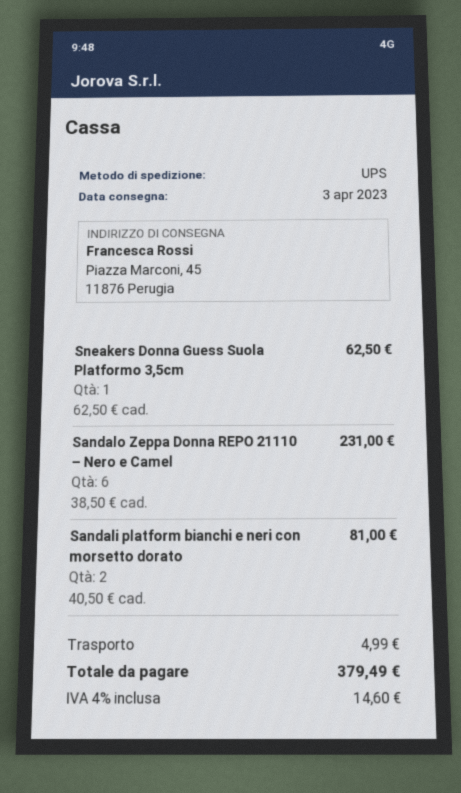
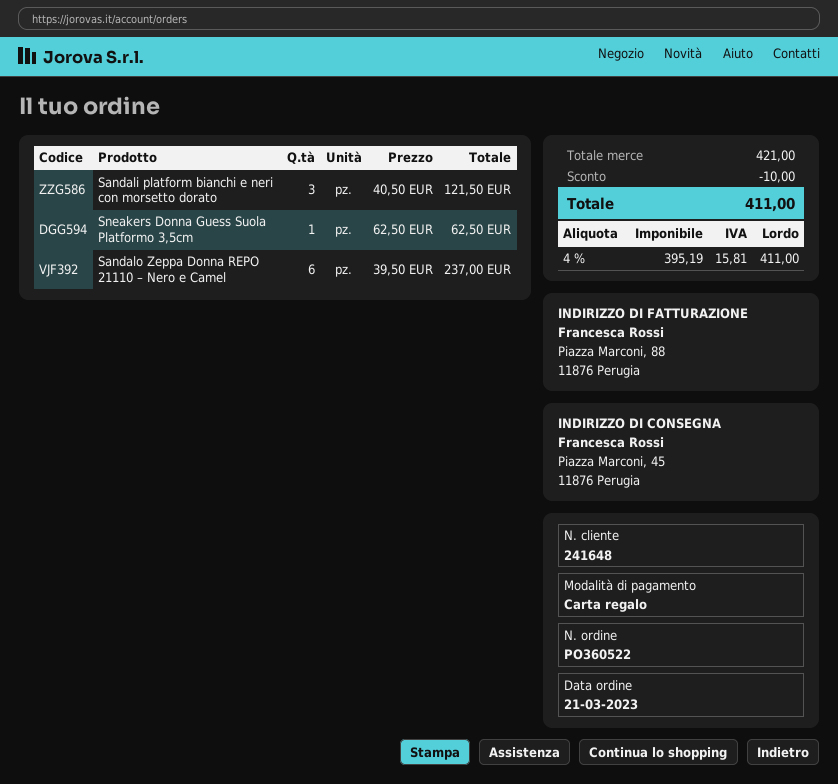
Sandalo Zeppa Donna REPO 21110 – Nero e Camel: 6 x 38.50 = 231.00 -> 6 x 39.50 = 237.00
Sandali platform bianchi e neri con morsetto dorato: 2 x 40.50 = 81.00 -> 3 x 40.50 = 121.50
discount: none -> 10.00
shipping: 4.99 -> none
tax: 4% = 14.60 -> 4% = 15.81
total: 379.49 -> 411.00

